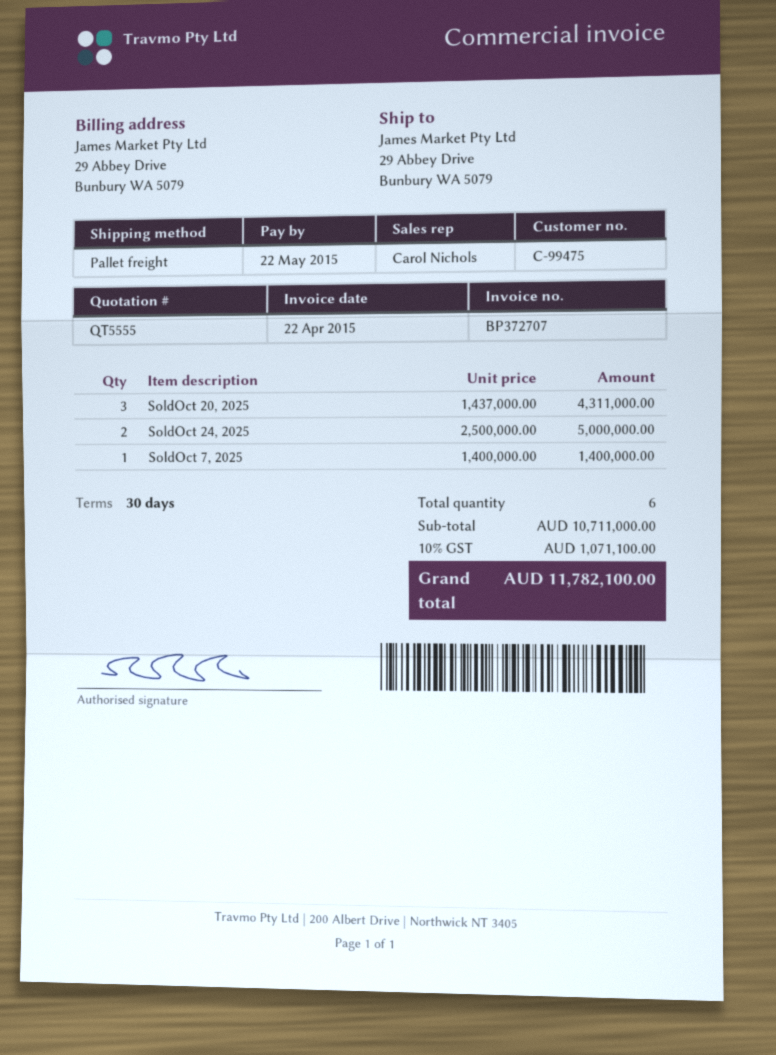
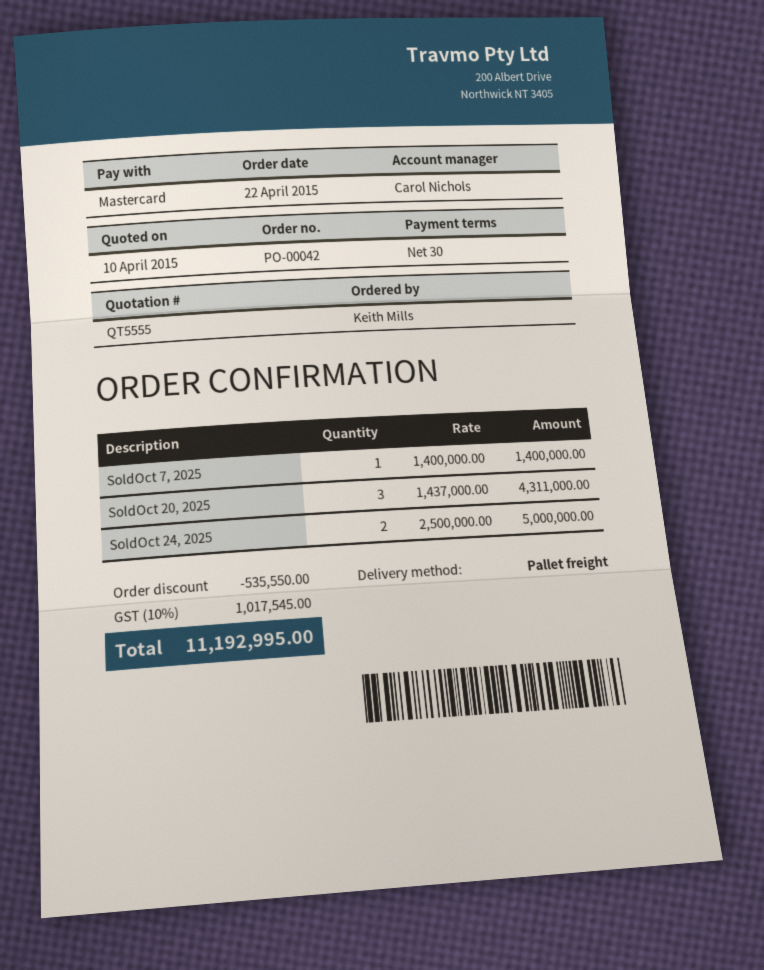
discount: none -> 535550.00
tax: 10% = 1071100.00 -> 10% = 1017545.00
total: 11782100.00 -> 11192995.00

